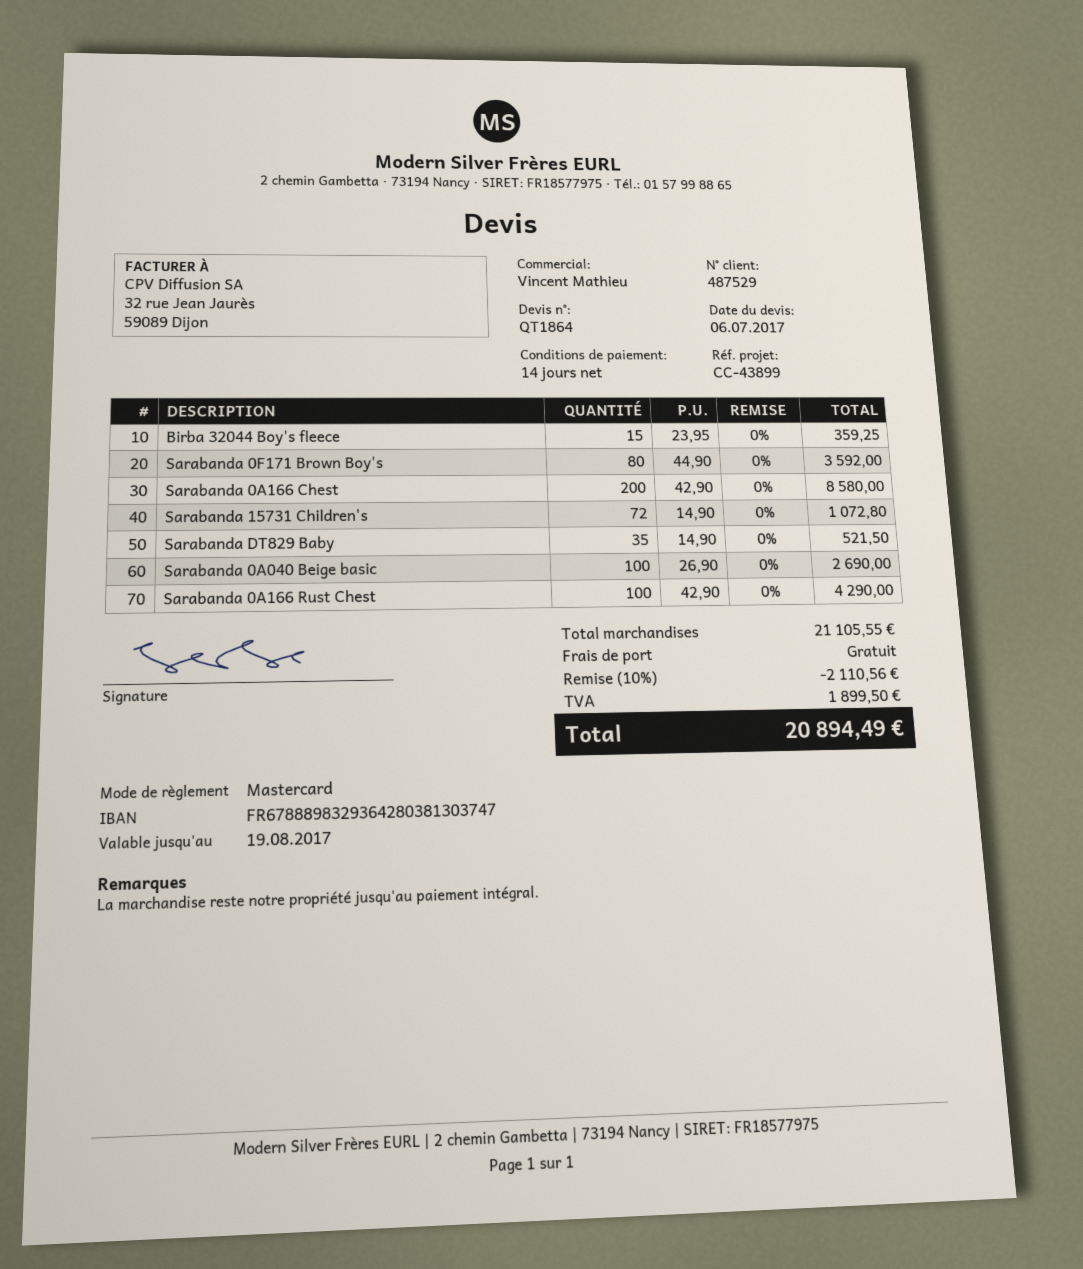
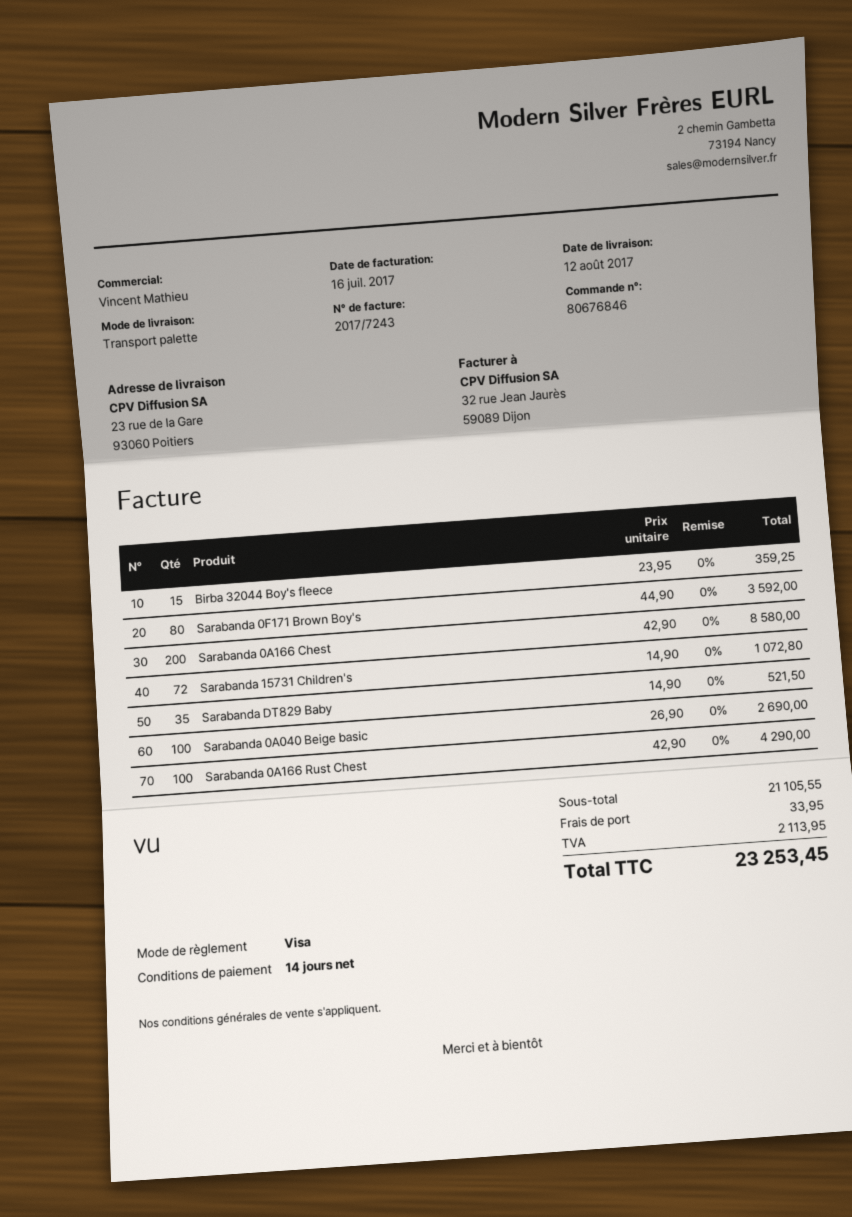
payment method: Mastercard -> Visa
discount: 10% = 2110.56 -> none
shipping: 0.00 -> 33.95
tax: 1899.50 -> 2113.95
total: 20894.49 -> 23253.45

